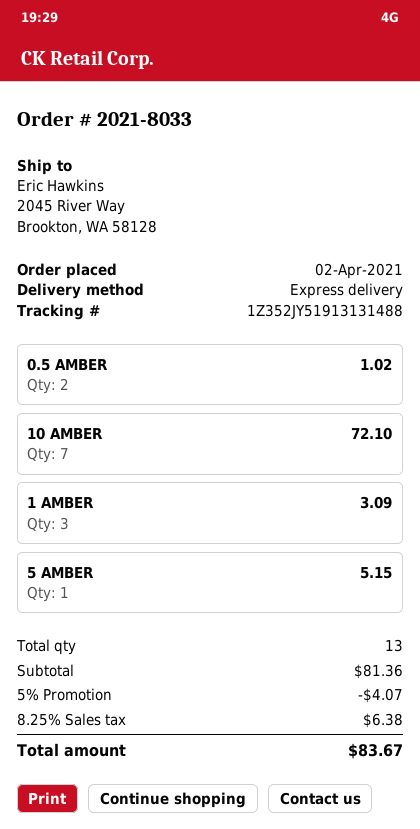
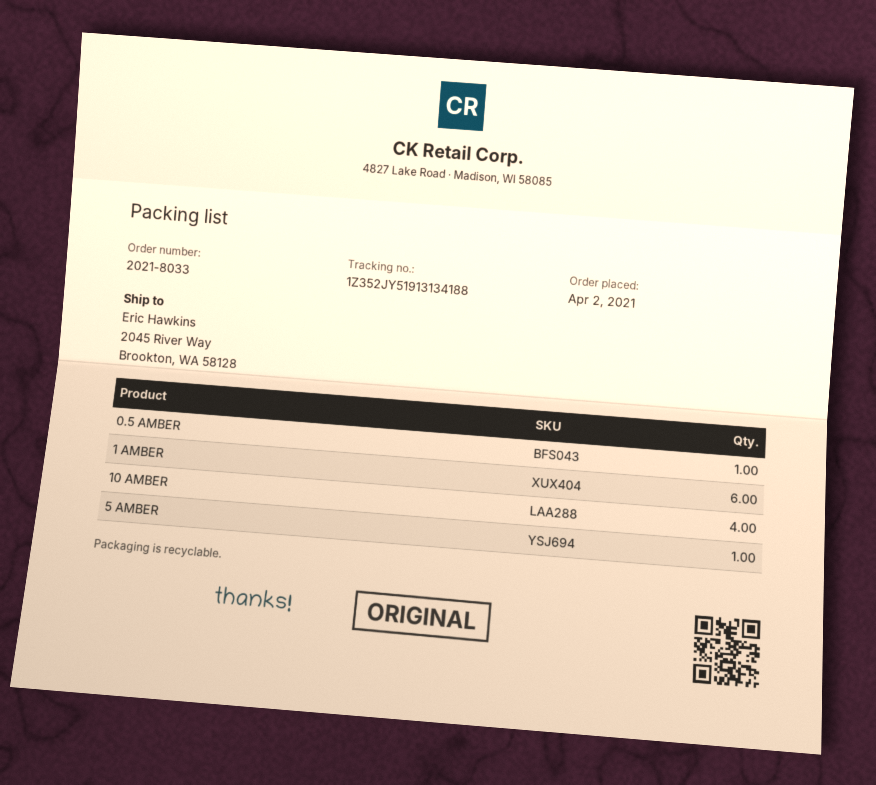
tracking number: 1Z352JY51913131488 -> 1Z352JY51913134188
0.5 AMBER: 2 -> 1
10 AMBER: 7 -> 4
1 AMBER: 3 -> 6

